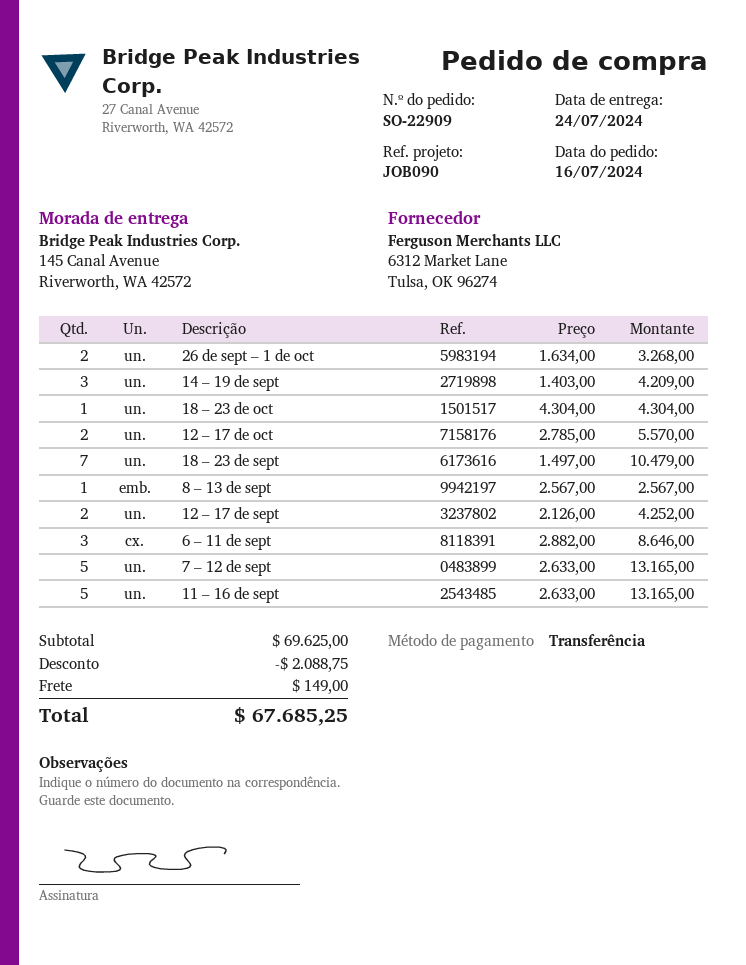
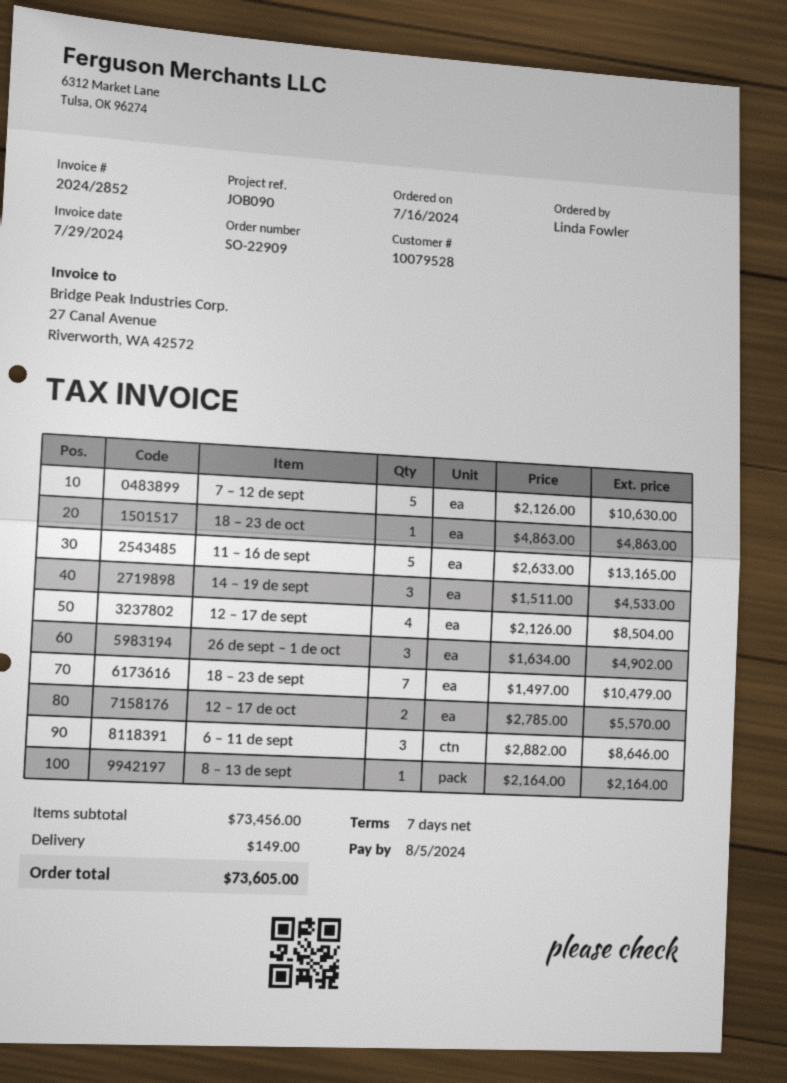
26 de sept – 1 de oct: 2 x 1634.00 = 3268.00 -> 3 x 1634.00 = 4902.00
14 – 19 de sept: 3 x 1403.00 = 4209.00 -> 3 x 1511.00 = 4533.00
18 – 23 de oct: 1 x 4304.00 = 4304.00 -> 1 x 4863.00 = 4863.00
8 – 13 de sept: 1 x 2567.00 = 2567.00 -> 1 x 2164.00 = 2164.00
12 – 17 de sept: 2 x 2126.00 = 4252.00 -> 4 x 2126.00 = 8504.00
7 – 12 de sept: 5 x 2633.00 = 13165.00 -> 5 x 2126.00 = 10630.00
subtotal: 69625.00 -> 73456.00
discount: 2088.75 -> none
total: 67685.25 -> 73605.00

